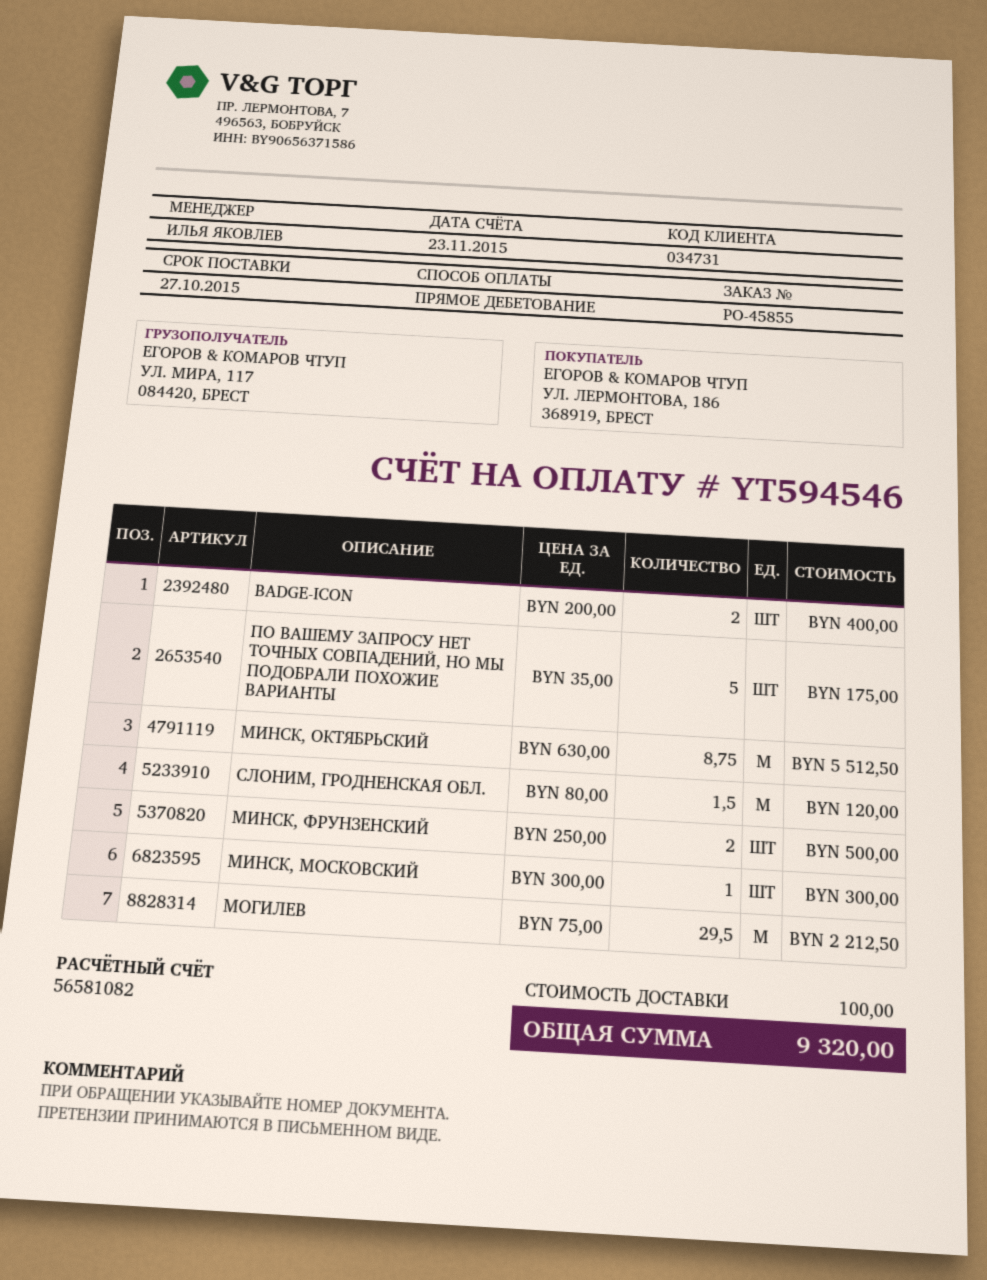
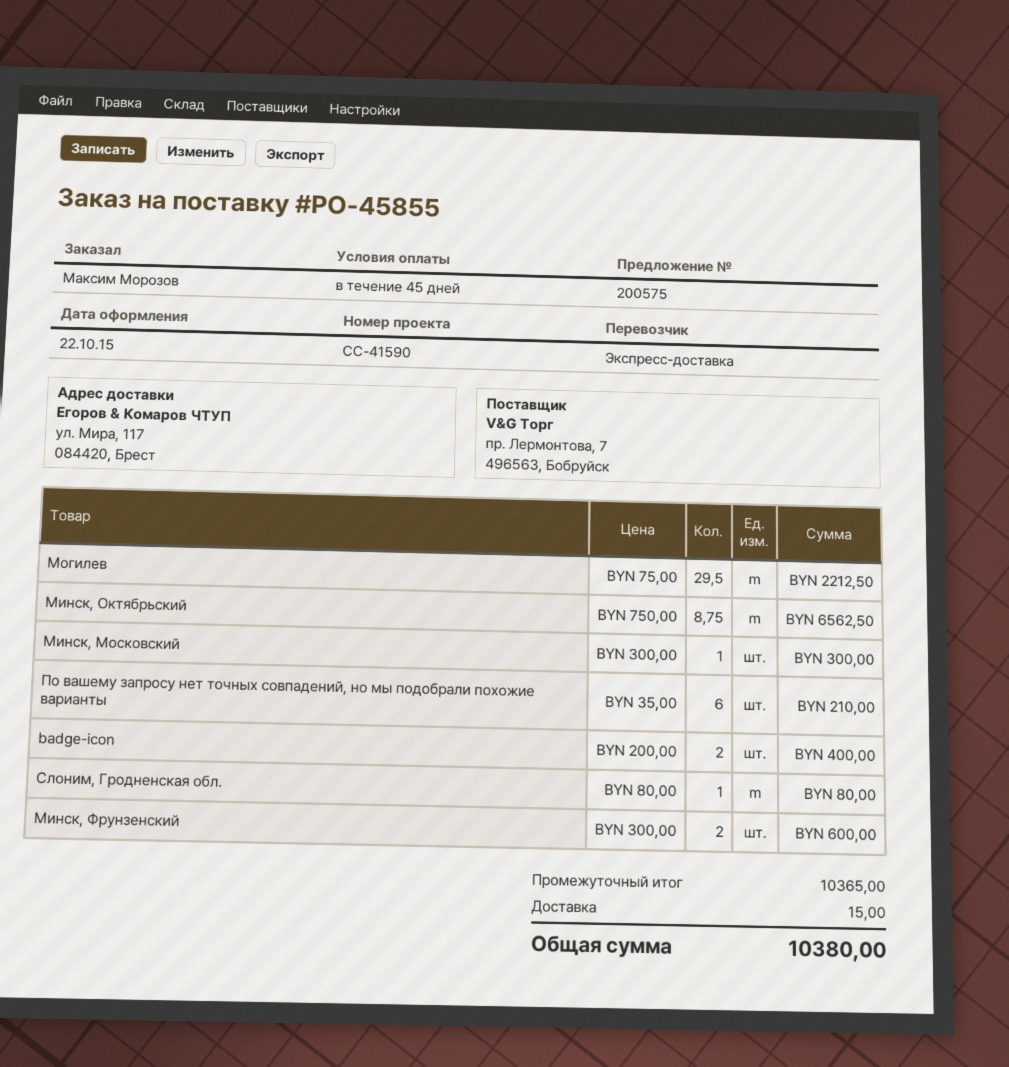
ПО ВАШЕМУ ЗАПРОСУ НЕТ ТОЧНЫХ СОВПАДЕНИЙ, НО МЫ ПОДОБРАЛИ ПОХОЖИЕ ВАРИАНТЫ: 5 x 35.00 = 175.00 -> 6 x 35.00 = 210.00
МИНСК, ОКТЯБРЬСКИЙ: 8.75 x 630.00 = 5512.50 -> 8.75 x 750.00 = 6562.50
СЛОНИМ, ГРОДНЕНСКАЯ ОБЛ.: 1.5 x 80.00 = 120.00 -> 1 x 80.00 = 80.00
МИНСК, ФРУНЗЕНСКИЙ: 2 x 250.00 = 500.00 -> 2 x 300.00 = 600.00
shipping: 100.00 -> 15.00
total: 9320.00 -> 10380.00

